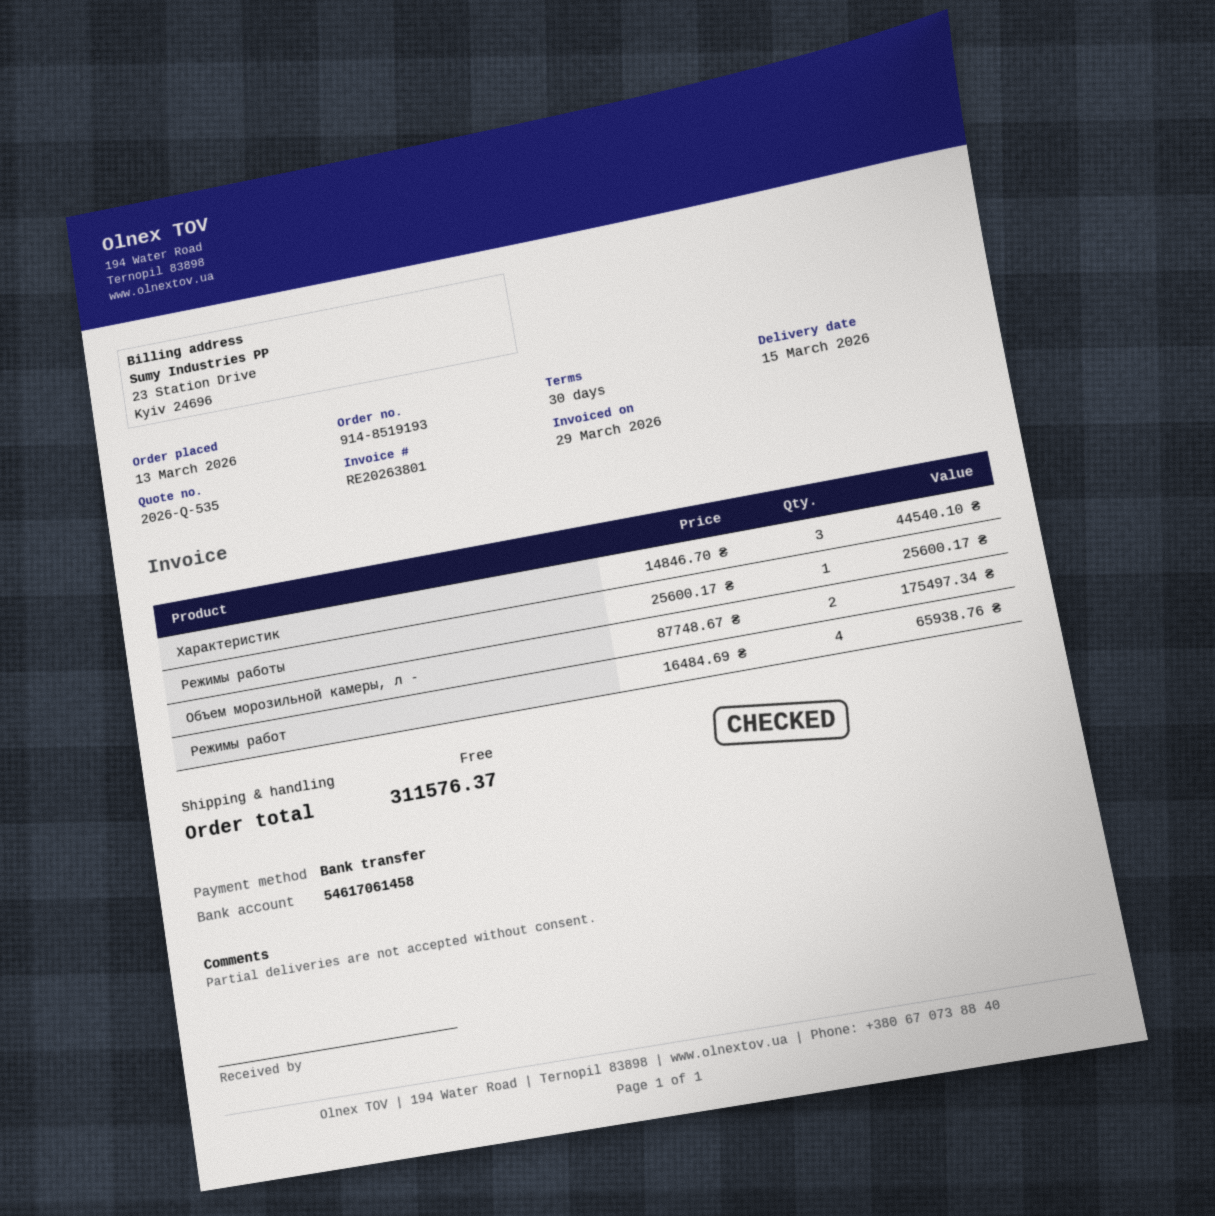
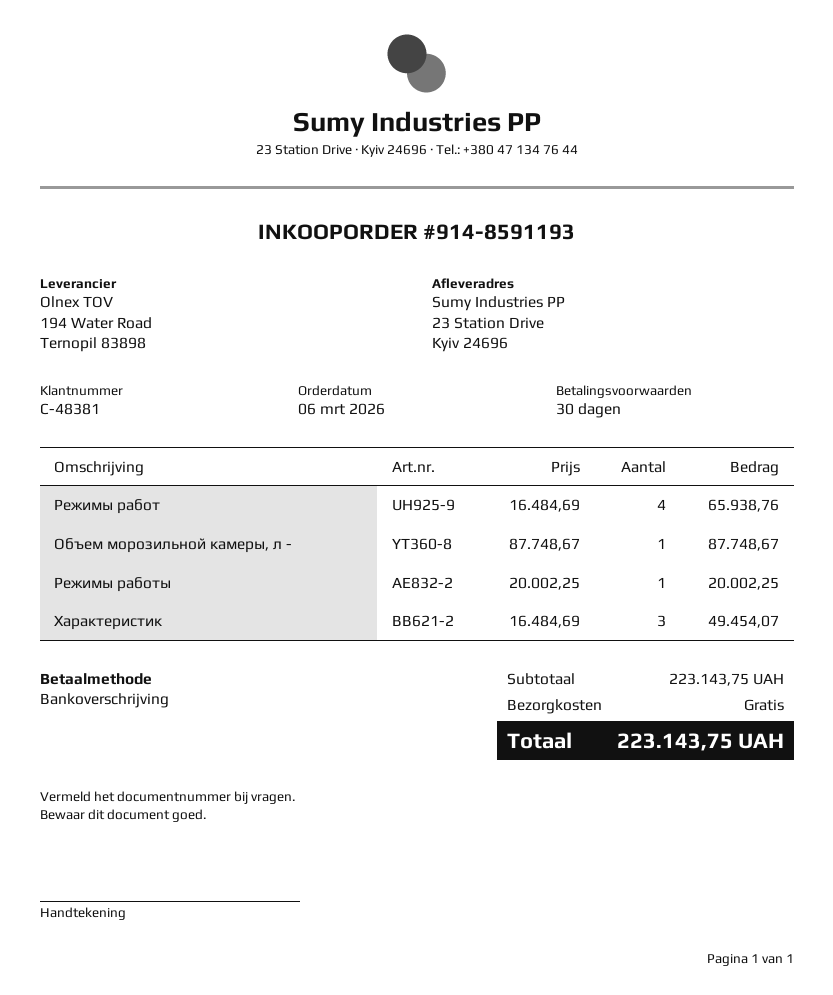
order number: 914-8519193 -> 914-8591193
order date: 2026-03-13 -> 2026-03-06
Характеристик: 3 x 14846.70 = 44540.10 -> 3 x 16484.69 = 49454.07
Режимы работы: 1 x 25600.17 = 25600.17 -> 1 x 20002.25 = 20002.25
Объем морозильной камеры, л -: 2 x 87748.67 = 175497.34 -> 1 x 87748.67 = 87748.67
total: 311576.37 -> 223143.75

